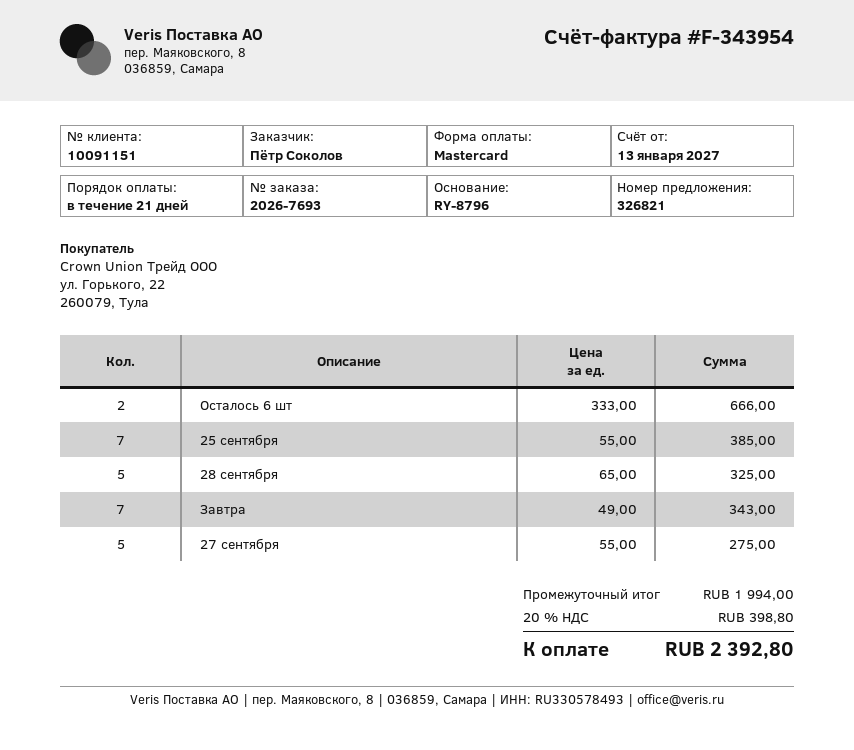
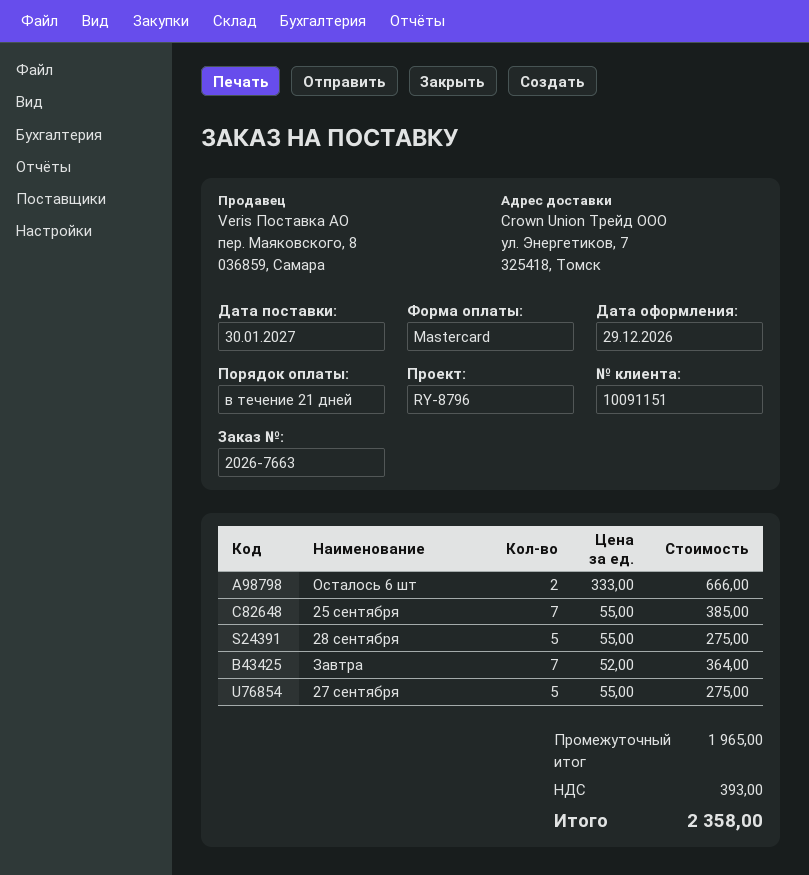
order number: 2026-7693 -> 2026-7663
28 сентября: 5 x 65.00 = 325.00 -> 5 x 55.00 = 275.00
Завтра: 7 x 49.00 = 343.00 -> 7 x 52.00 = 364.00
subtotal: 1994.00 -> 1965.00
tax: 398.80 -> 393.00
total: 2392.80 -> 2358.00

